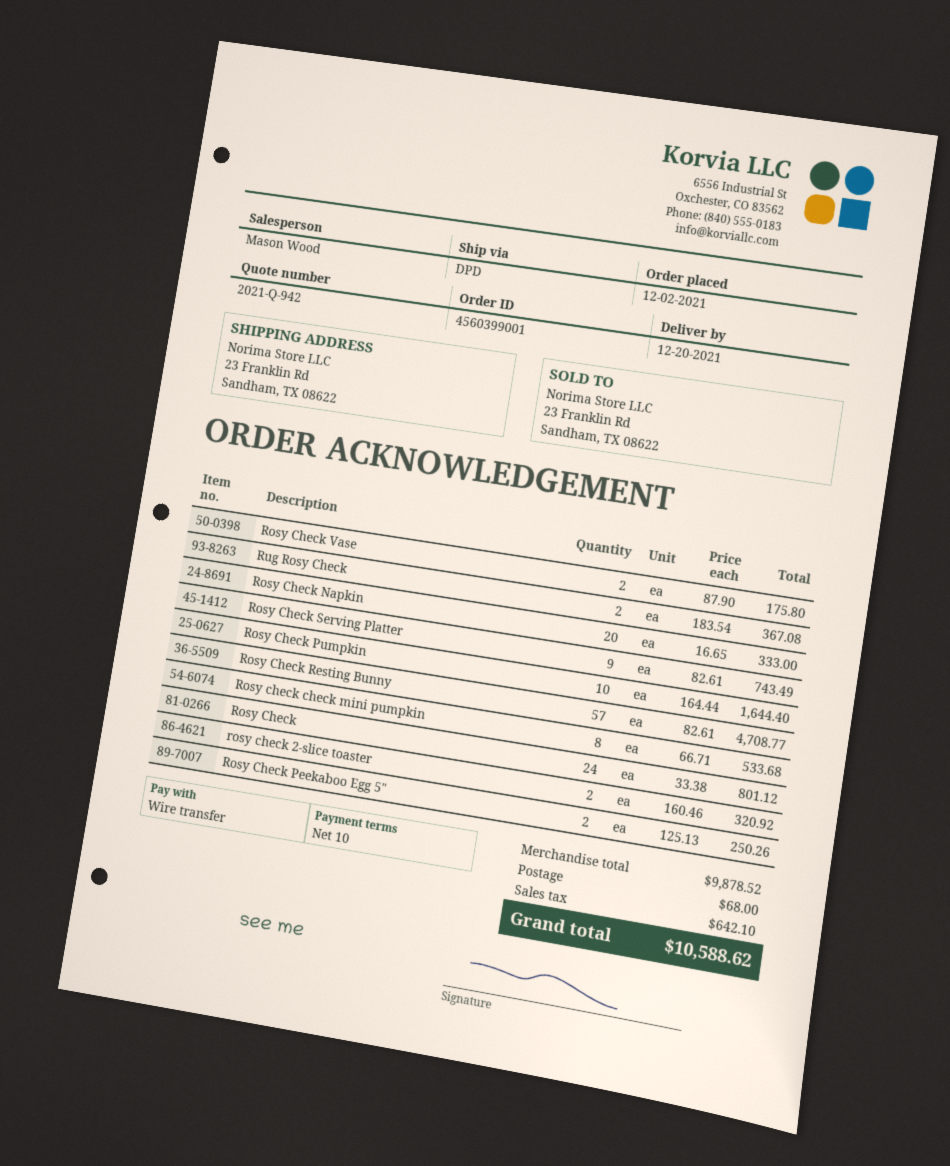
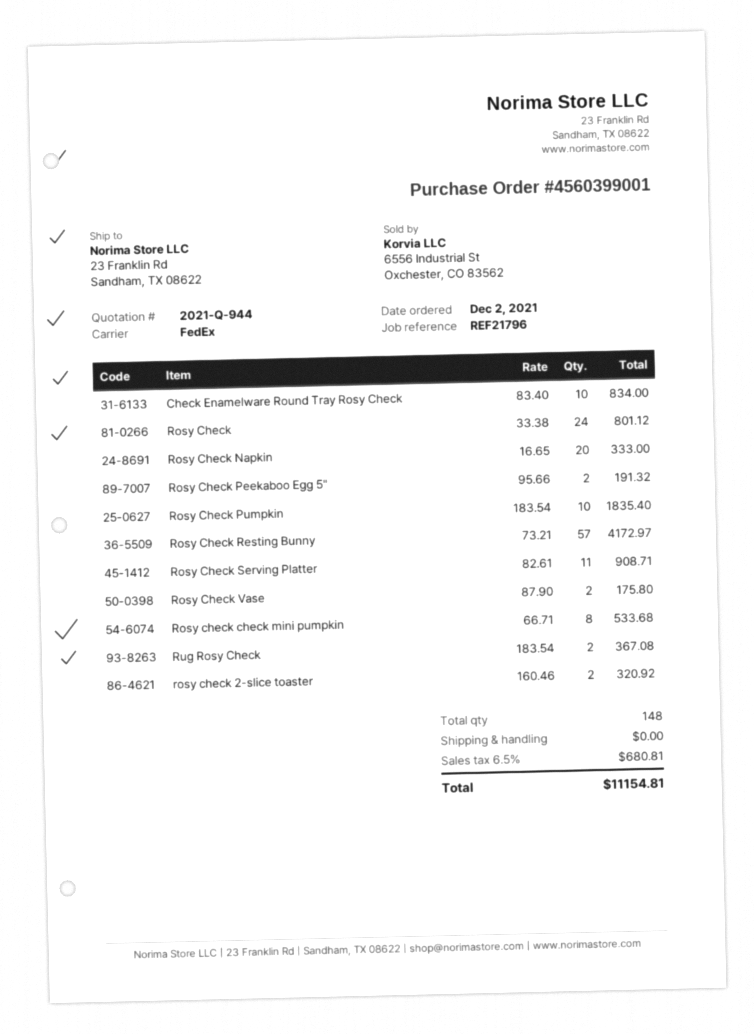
quote number: 2021-Q-942 -> 2021-Q-944
shipping method: DPD -> FedEx
Rosy Check Serving Platter: 9 x 82.61 = 743.49 -> 11 x 82.61 = 908.71
Rosy Check Pumpkin: 10 x 164.44 = 1644.40 -> 10 x 183.54 = 1835.40
Rosy Check Resting Bunny: 57 x 82.61 = 4708.77 -> 57 x 73.21 = 4172.97
Rosy Check Peekaboo Egg 5": 2 x 125.13 = 250.26 -> 2 x 95.66 = 191.32
Check Enamelware Round Tray Rosy Check: none -> 10 x 83.40 = 834.00
shipping: 68.00 -> 0.00
tax: 642.10 -> 680.81
total: 10588.62 -> 11154.81

